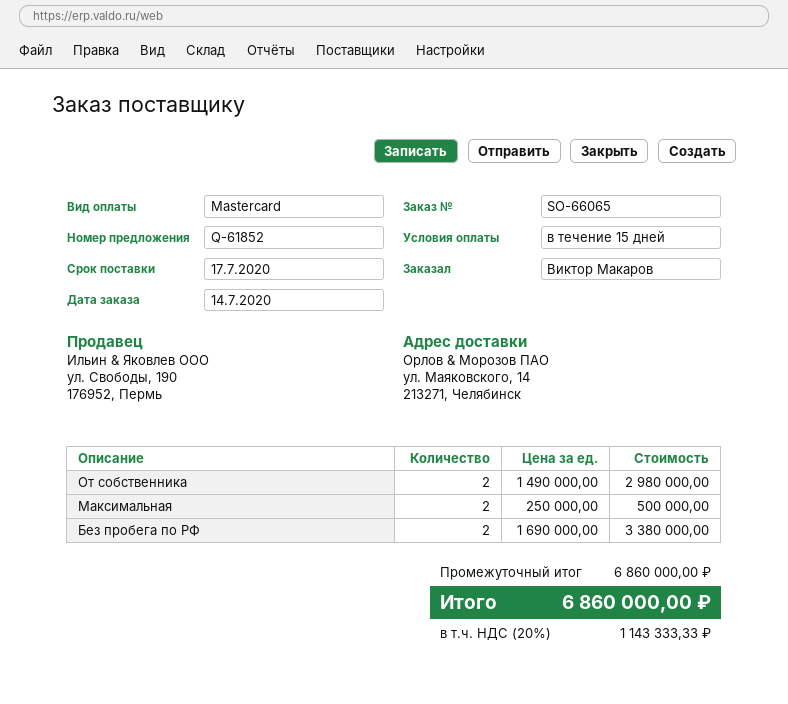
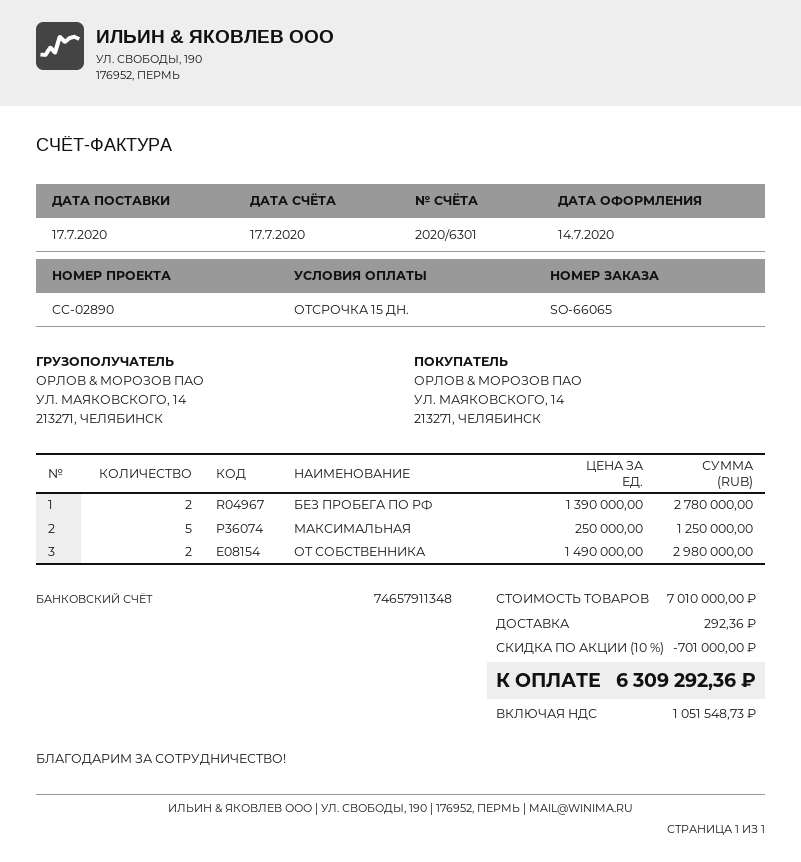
Максимальная: 2 x 250000.00 = 500000.00 -> 5 x 250000.00 = 1250000.00
Без пробега по РФ: 2 x 1690000.00 = 3380000.00 -> 2 x 1390000.00 = 2780000.00
subtotal: 6860000.00 -> 7010000.00
discount: none -> 10% = 701000.00
shipping: none -> 292.36
tax: 1143333.33 -> 1051548.73
total: 6860000.00 -> 6309292.36

